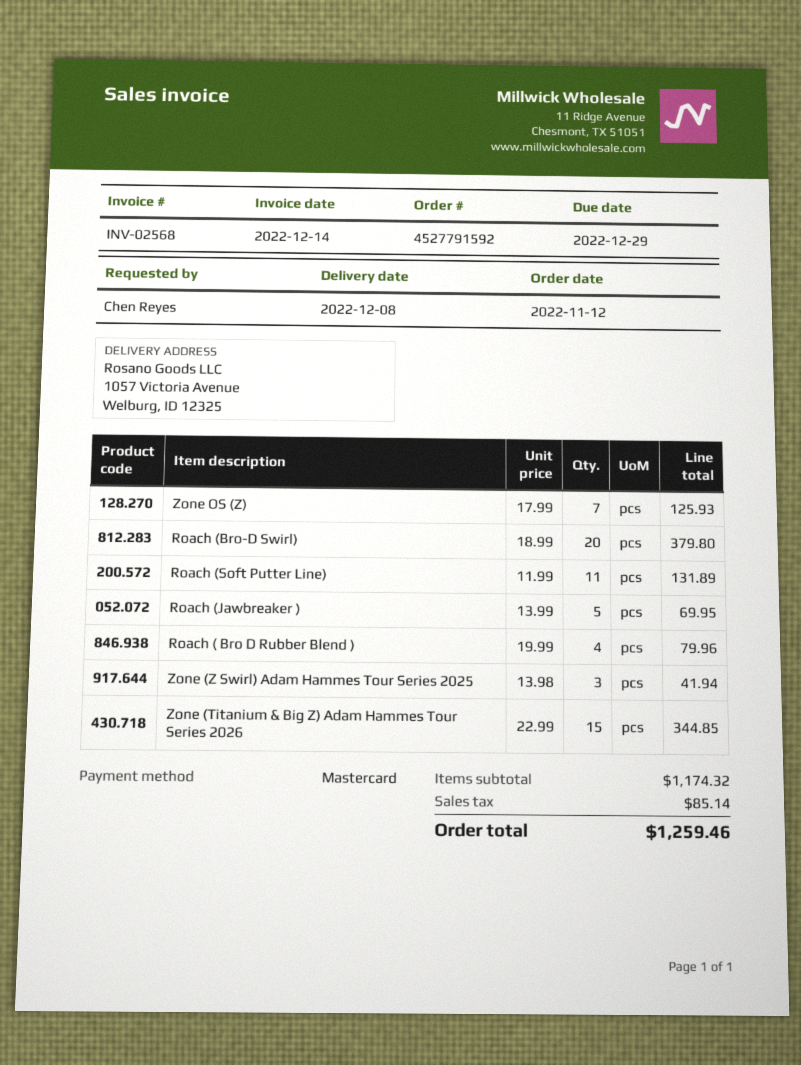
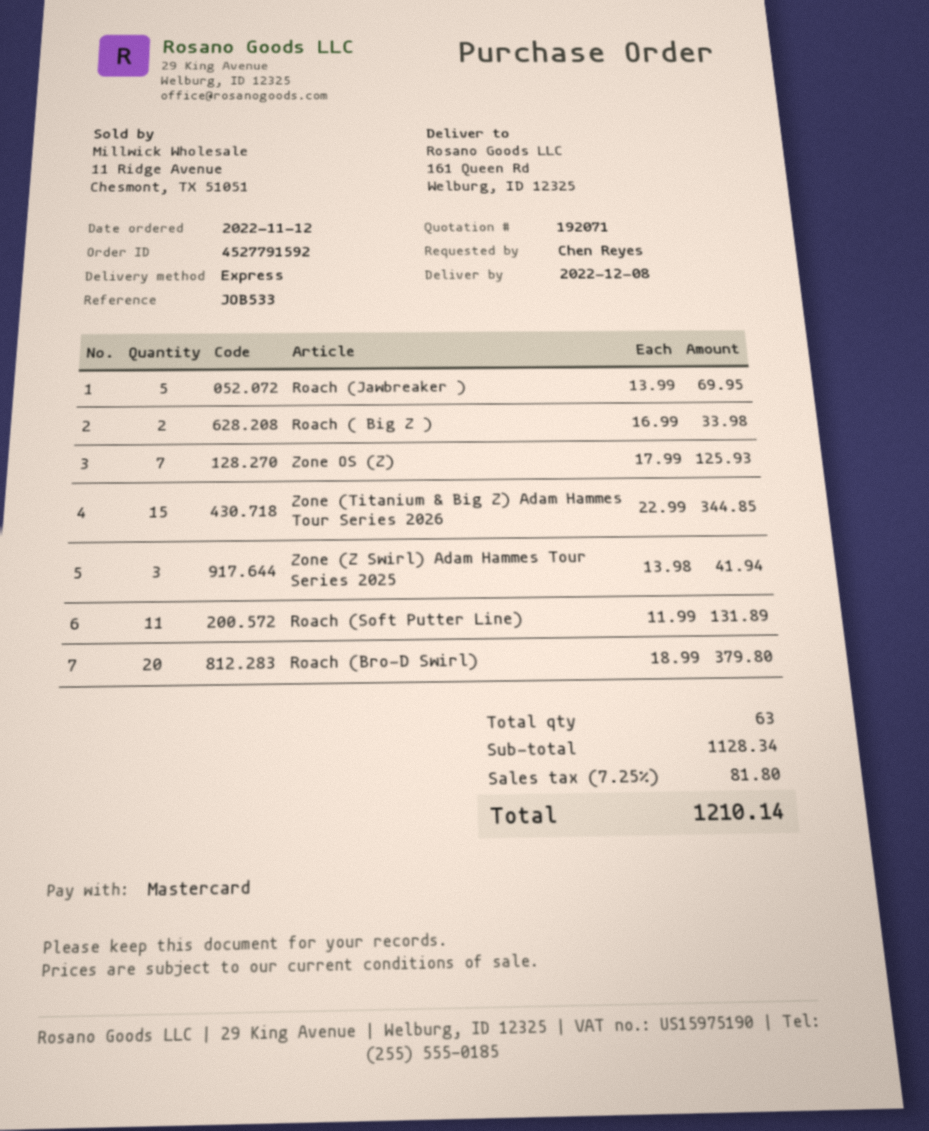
ship to: 1057 Victoria Avenue, Welburg, ID 12325 -> 161 Queen Rd, Welburg, ID 12325
Roach ( Bro D Rubber Blend ): 4 x 19.99 = 79.96 -> none
Roach ( Big Z ): none -> 2 x 16.99 = 33.98
subtotal: 1174.32 -> 1128.34
tax: 85.14 -> 81.80
total: 1259.46 -> 1210.14

